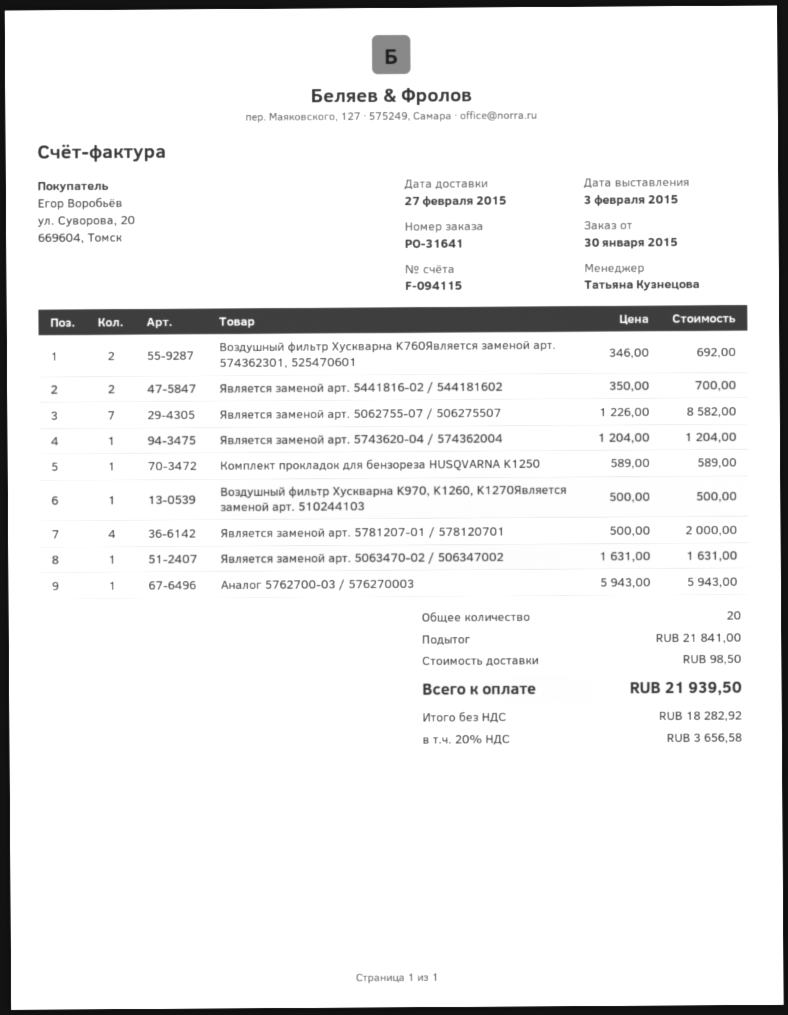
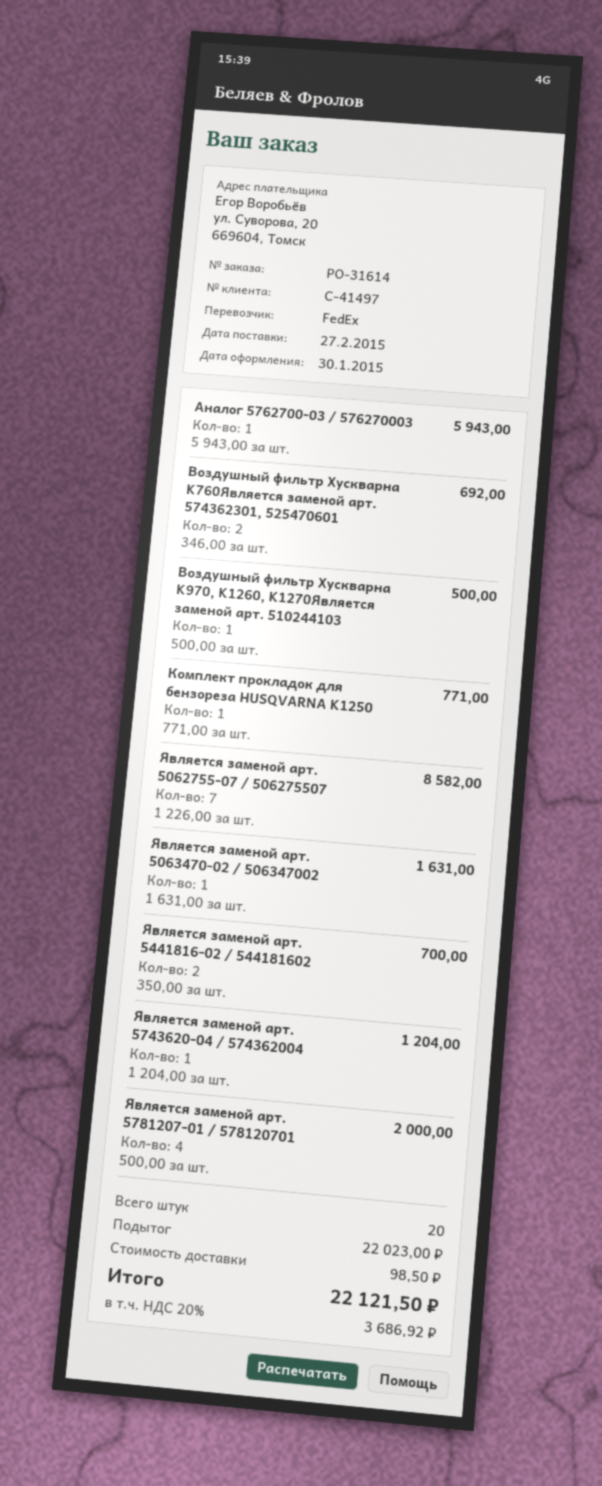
order number: PO-31641 -> PO-31614
Комплект прокладок для бензореза HUSQVARNA K1250: 1 x 589.00 = 589.00 -> 1 x 771.00 = 771.00
subtotal: 21841.00 -> 22023.00
tax: 20% = 3656.58 -> 20% = 3686.92
total: 21939.50 -> 22121.50

